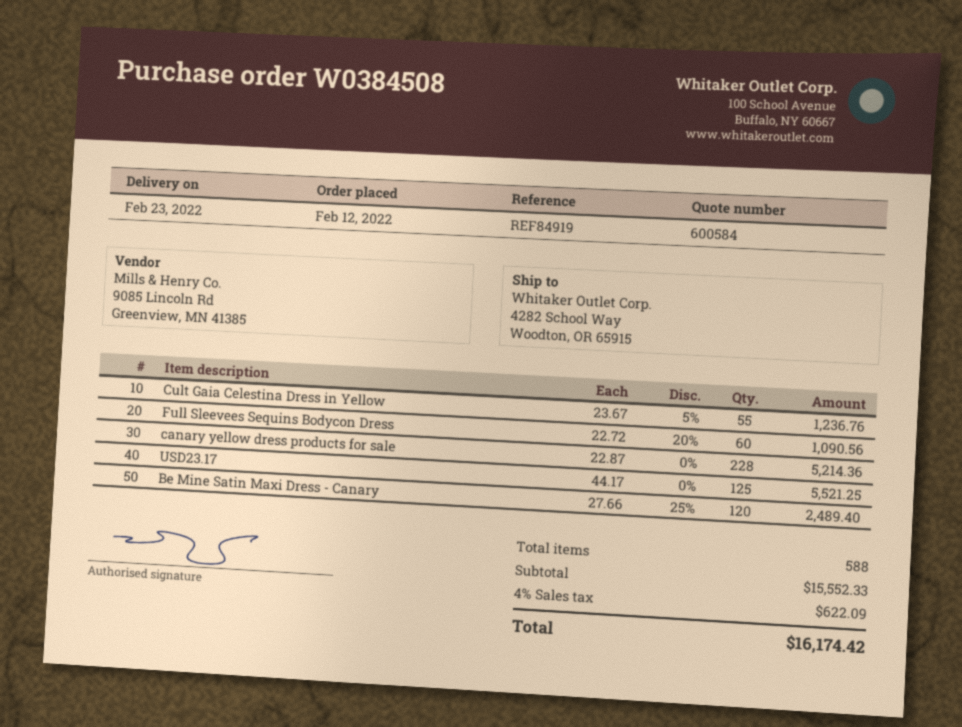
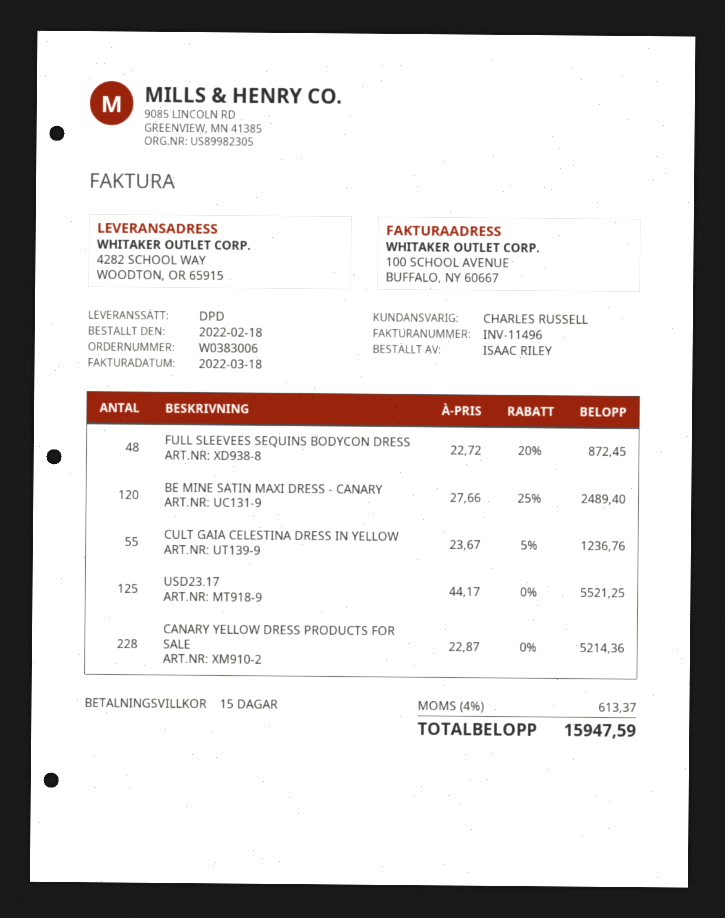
order number: W0384508 -> W0383006
order date: 2022-02-12 -> 2022-02-18
Full Sleevees Sequins Bodycon Dress: 60 x 22.72 - 20% = 1090.56 -> 48 x 22.72 - 20% = 872.45
tax: 4% = 622.09 -> 4% = 613.37
total: 16174.42 -> 15947.59

